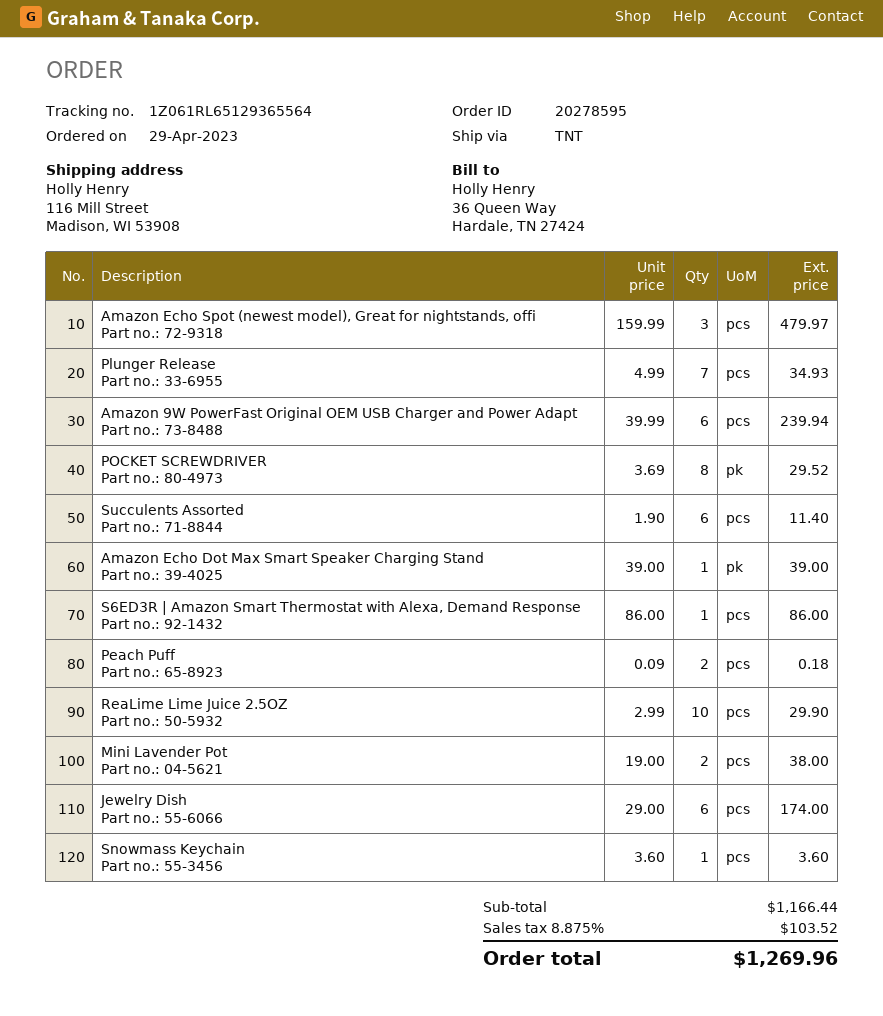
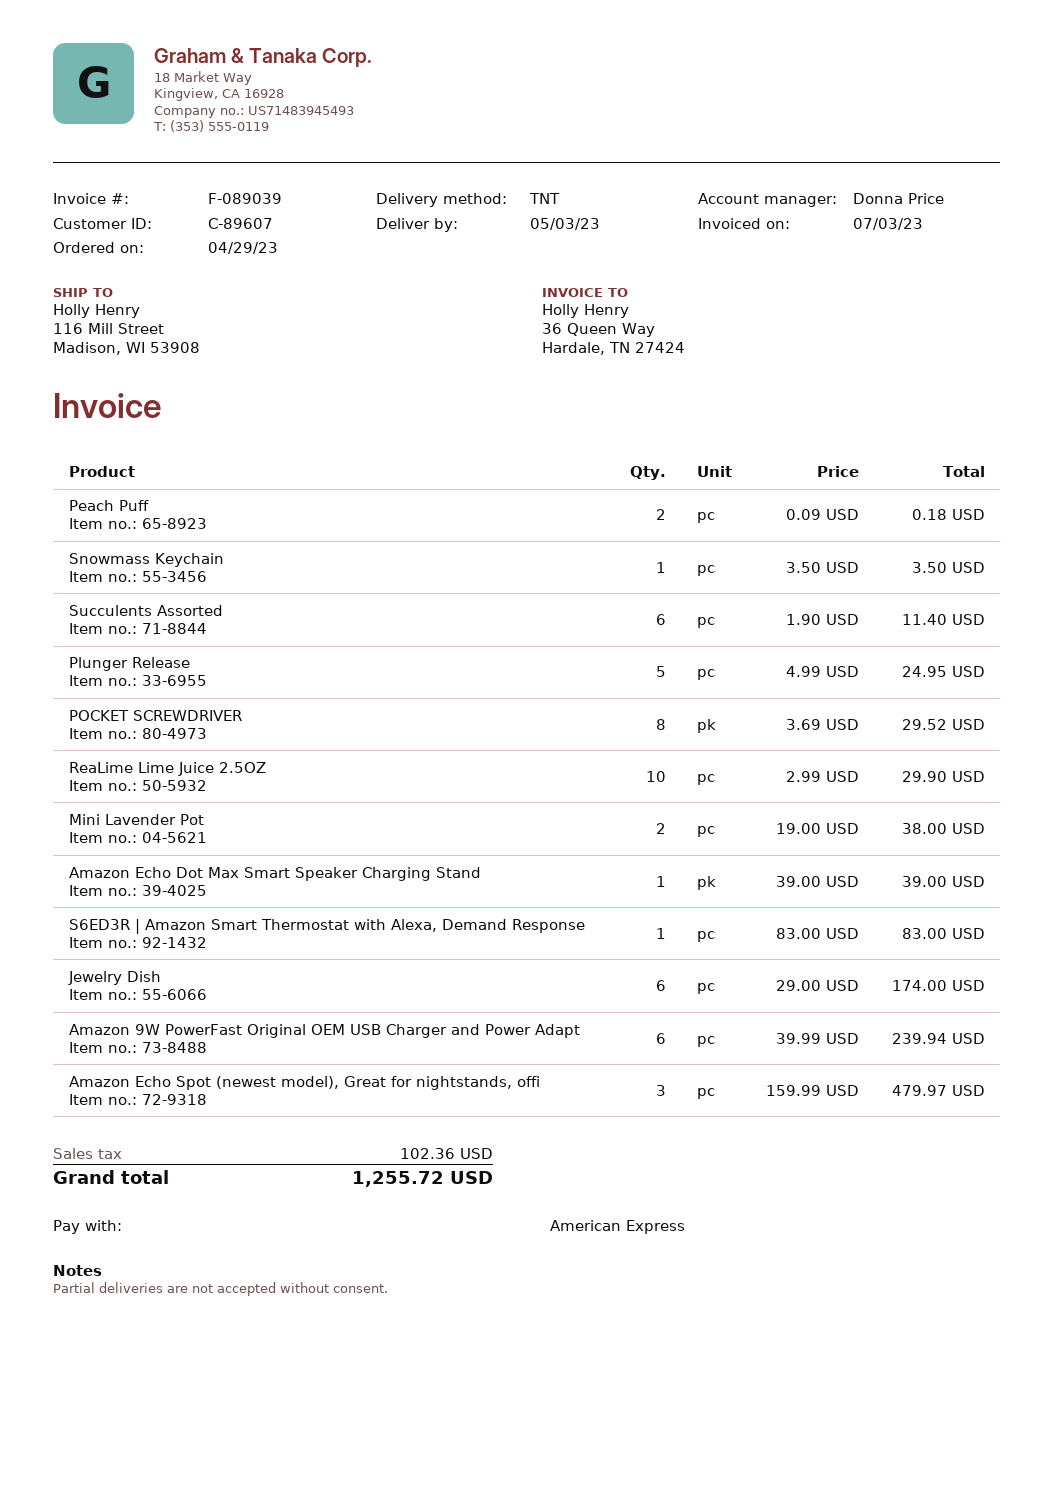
Plunger Release: 7 x 4.99 = 34.93 -> 5 x 4.99 = 24.95
S6ED3R | Amazon Smart Thermostat with Alexa, Demand Response: 1 x 86.00 = 86.00 -> 1 x 83.00 = 83.00
Snowmass Keychain: 1 x 3.60 = 3.60 -> 1 x 3.50 = 3.50
tax: 103.52 -> 102.36
total: 1269.96 -> 1255.72

